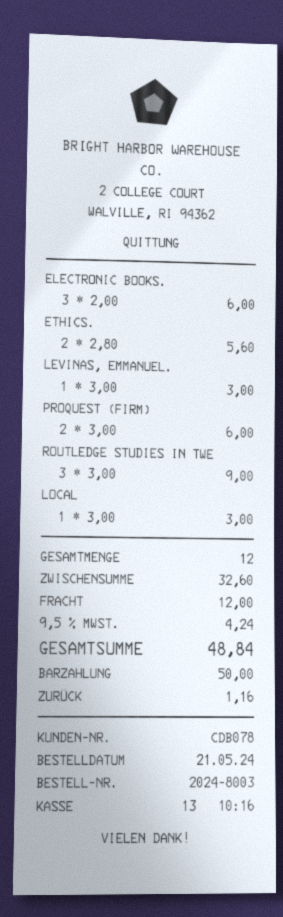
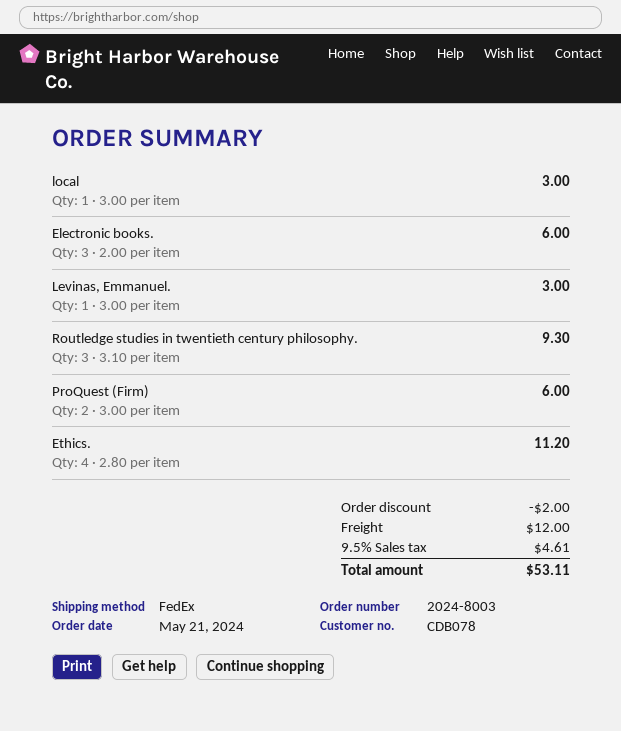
ETHICS.: 2 x 2.80 = 5.60 -> 4 x 2.80 = 11.20
ROUTLEDGE STUDIES IN TWE: 3 x 3.00 = 9.00 -> 3 x 3.10 = 9.30
discount: none -> 2.00
tax: 9.5% = 4.24 -> 9.5% = 4.61
total: 48.84 -> 53.11

